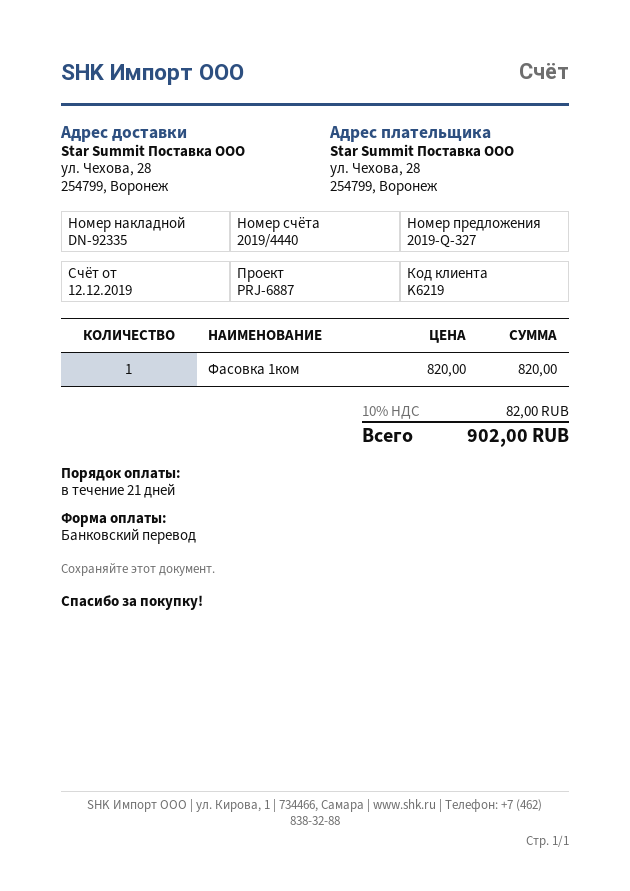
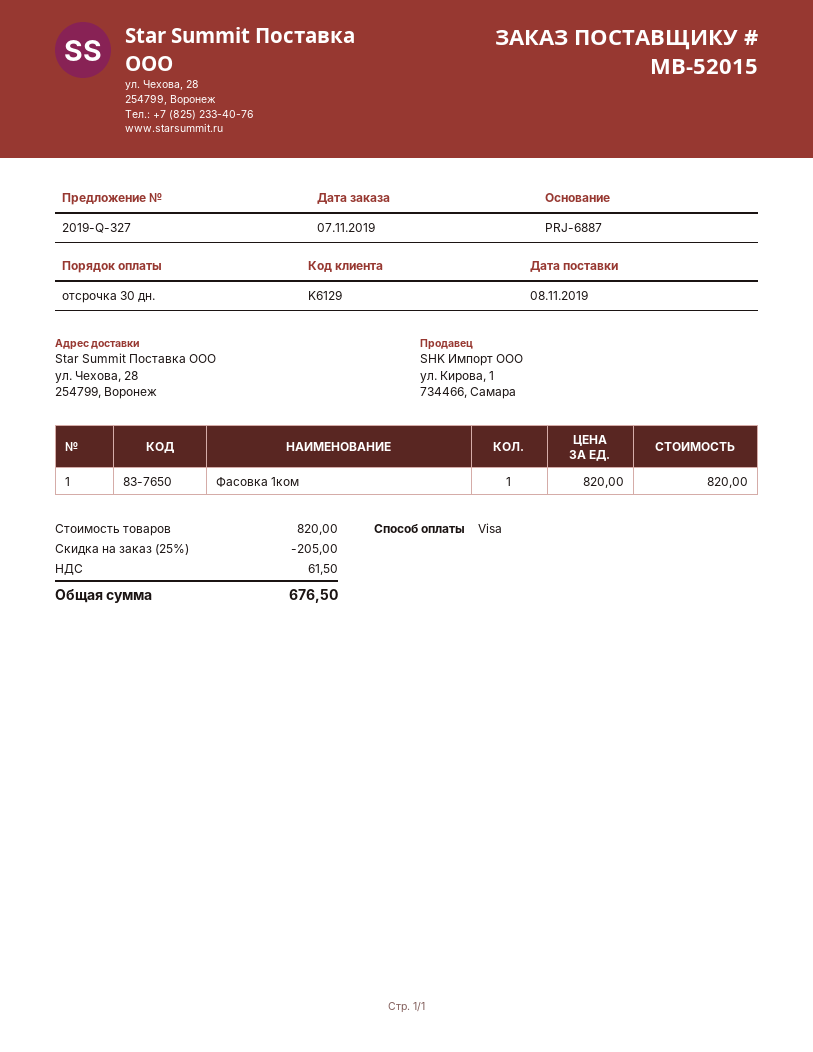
payment terms: 21 days -> 30 days
customer number: K6219 -> K6129
payment method: bank transfer -> Visa
discount: none -> 25% = 205.00
tax: 82.00 -> 61.50
total: 902.00 -> 676.50

